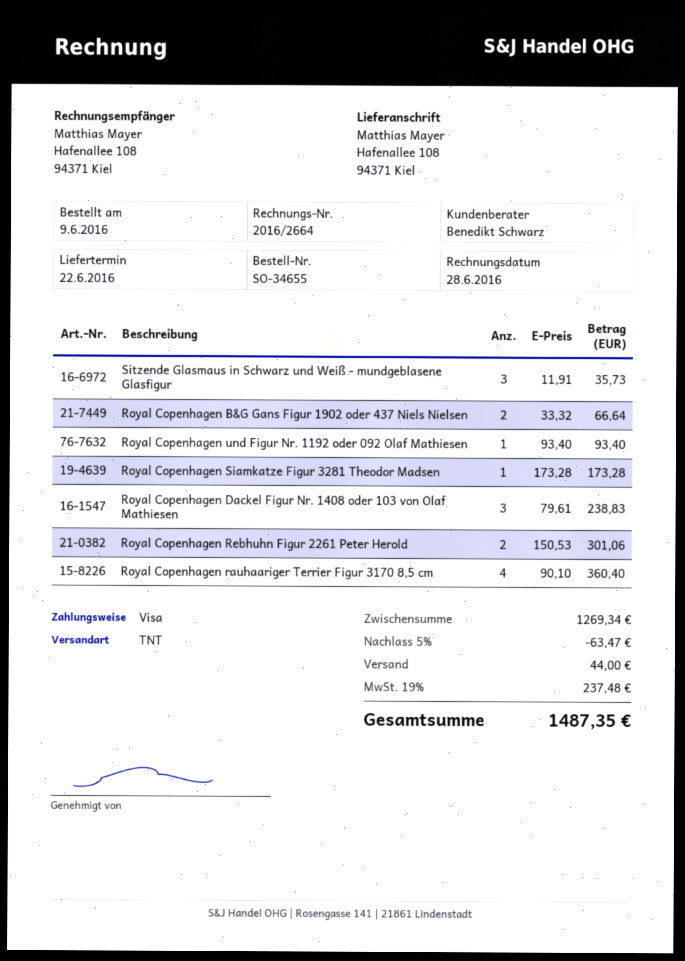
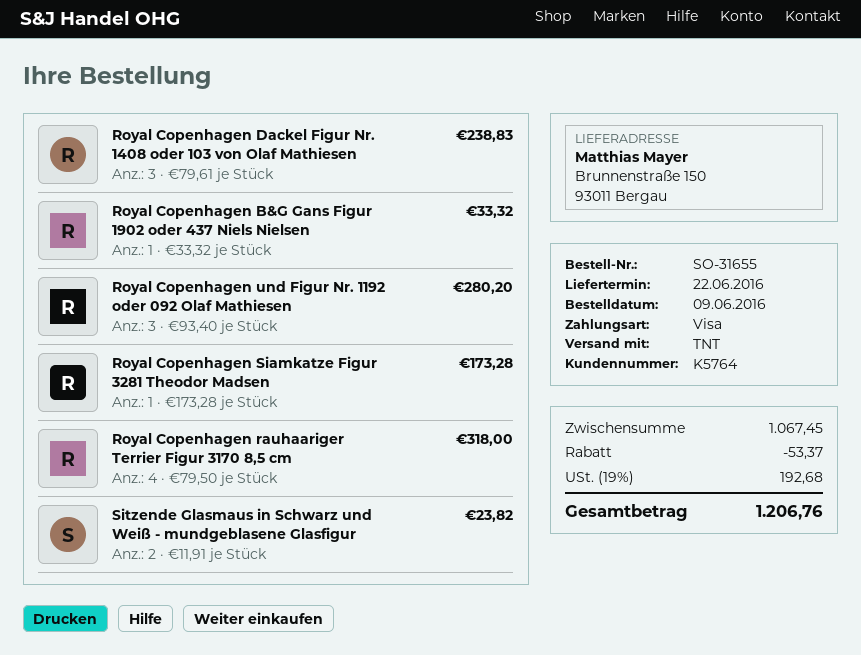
order number: SO-34655 -> SO-31655
ship to: Hafenallee 108, 94371 Kiel -> Brunnenstraße 150, 93011 Bergau
Sitzende Glasmaus in Schwarz und Weiß - mundgeblasene Glasfigur: 3 x 11.91 = 35.73 -> 2 x 11.91 = 23.82
Royal Copenhagen B&G Gans Figur 1902 oder 437 Niels Nielsen: 2 x 33.32 = 66.64 -> 1 x 33.32 = 33.32
Royal Copenhagen und Figur Nr. 1192 oder 092 Olaf Mathiesen: 1 x 93.40 = 93.40 -> 3 x 93.40 = 280.20
Royal Copenhagen Rebhuhn Figur 2261 Peter Herold: 2 x 150.53 = 301.06 -> none
Royal Copenhagen rauhaariger Terrier Figur 3170 8,5 cm: 4 x 90.10 = 360.40 -> 4 x 79.50 = 318.00
subtotal: 1269.34 -> 1067.45
discount: 63.47 -> 53.37
shipping: 44.00 -> none
tax: 19% = 237.48 -> 19% = 192.68
total: 1487.35 -> 1206.76

